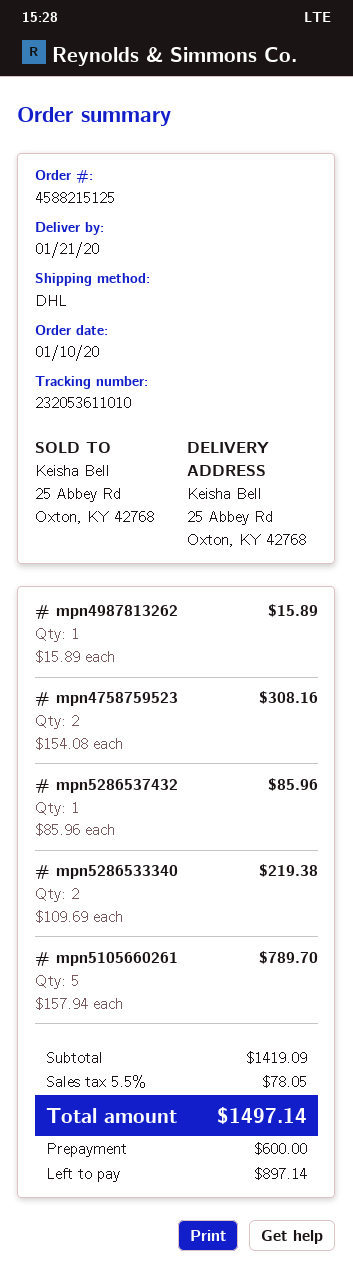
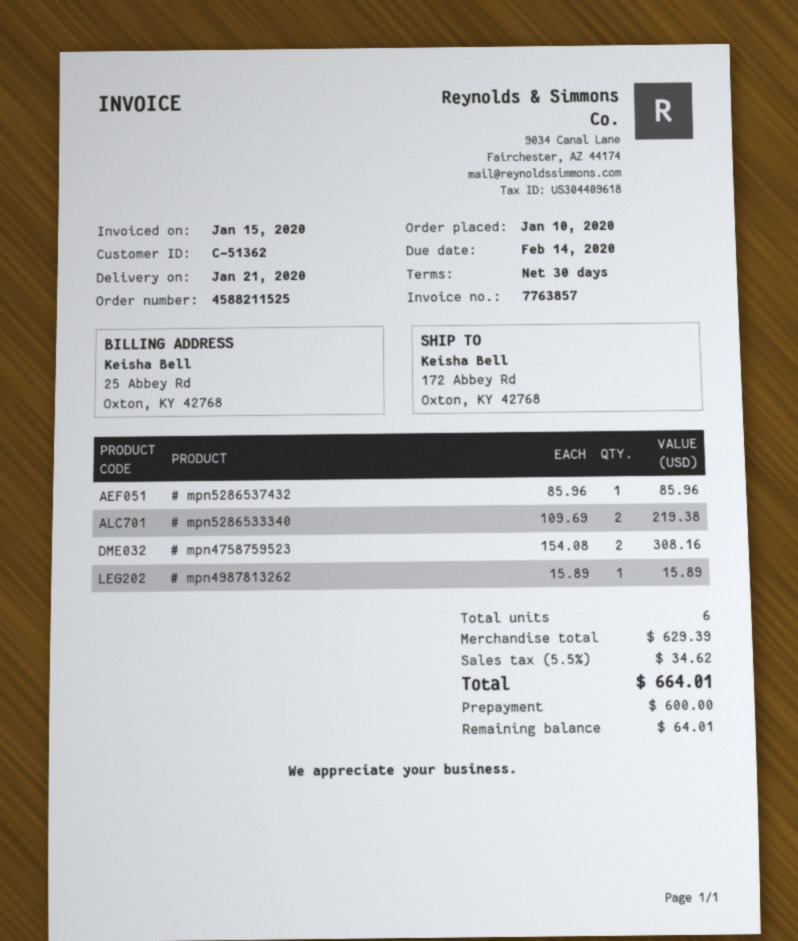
order number: 4588215125 -> 4588211525
ship to: 25 Abbey Rd, Oxton, KY 42768 -> 172 Abbey Rd, Oxton, KY 42768
# mpn5105660261: 5 x 157.94 = 789.70 -> none
subtotal: 1419.09 -> 629.39
tax: 5.5% = 78.05 -> 5.5% = 34.62
total: 1497.14 -> 664.01
balance: 897.14 -> 64.01

